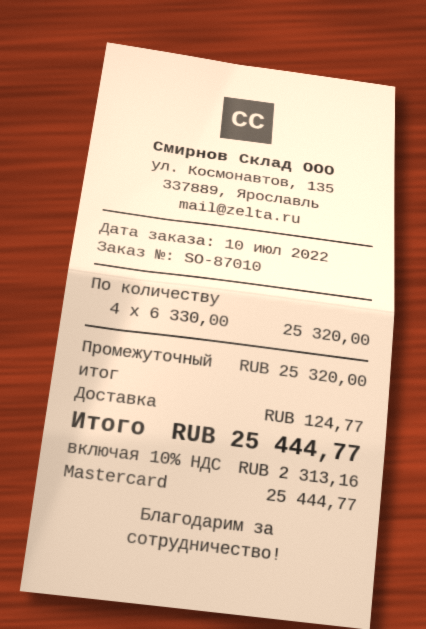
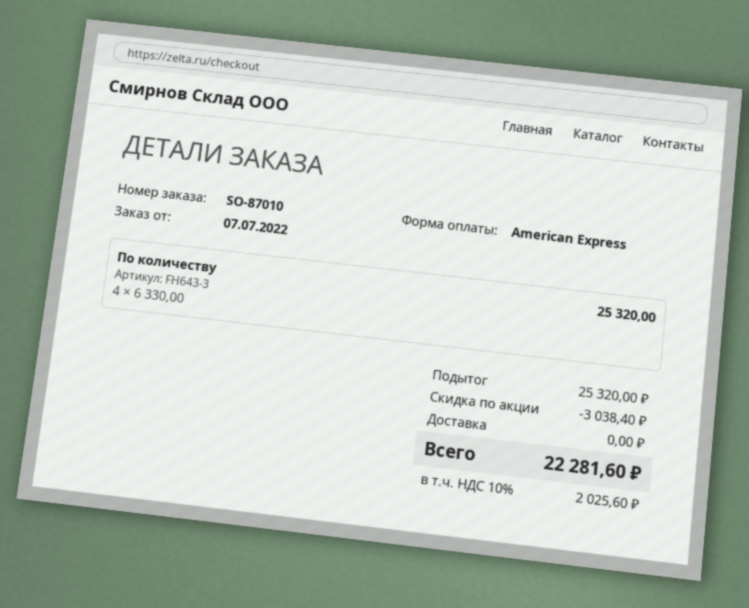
order date: 2022-07-10 -> 2022-07-07
payment method: Mastercard -> American Express
discount: none -> 3038.40
shipping: 124.77 -> 0.00
tax: 10% = 2313.16 -> 10% = 2025.60
total: 25444.77 -> 22281.60

